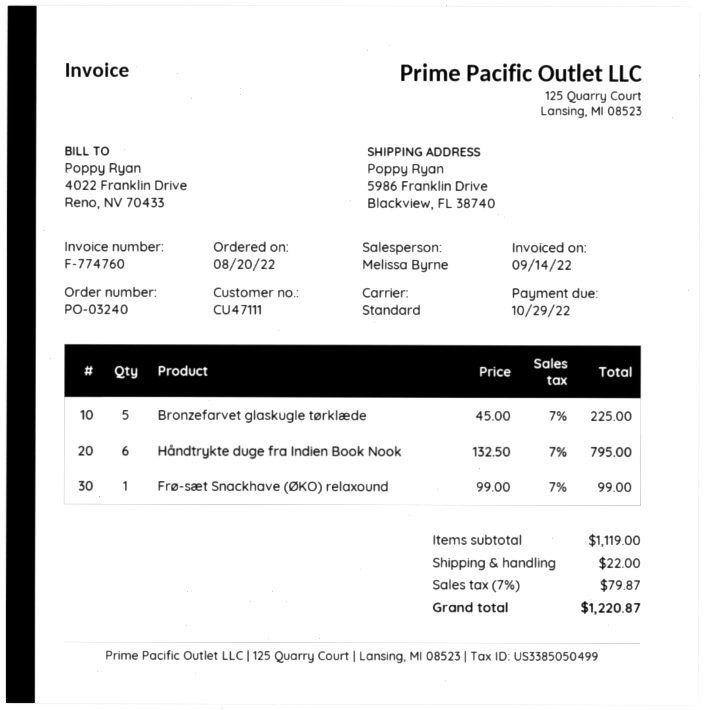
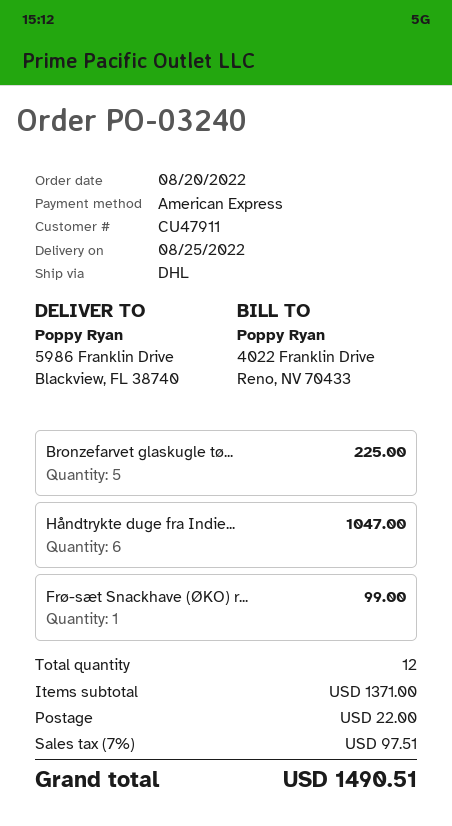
customer number: CU47111 -> CU47911
shipping method: standard -> DHL
Håndtrykte duge fra Indien Book Nook: 6 for 795.00 -> 6 for 1047.00
subtotal: 1119.00 -> 1371.00
tax: 7% = 79.87 -> 7% = 97.51
total: 1220.87 -> 1490.51

